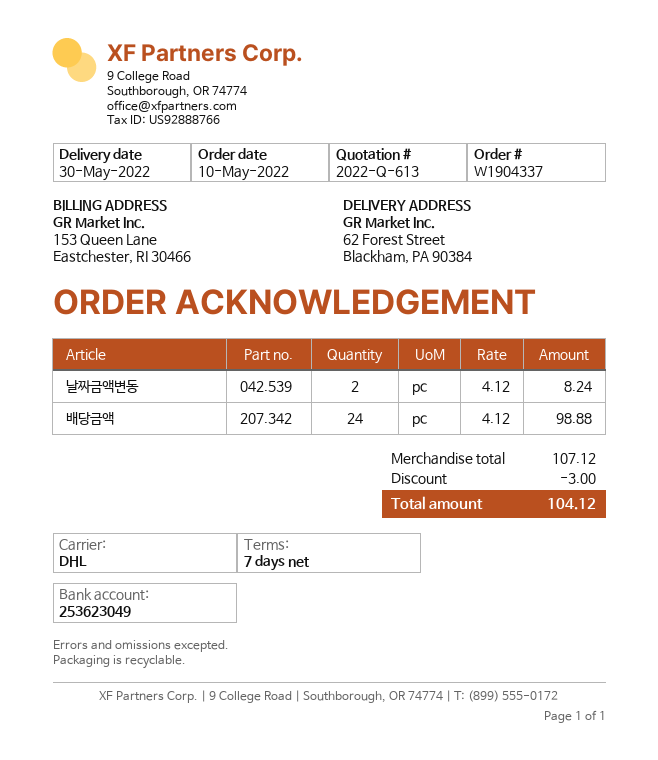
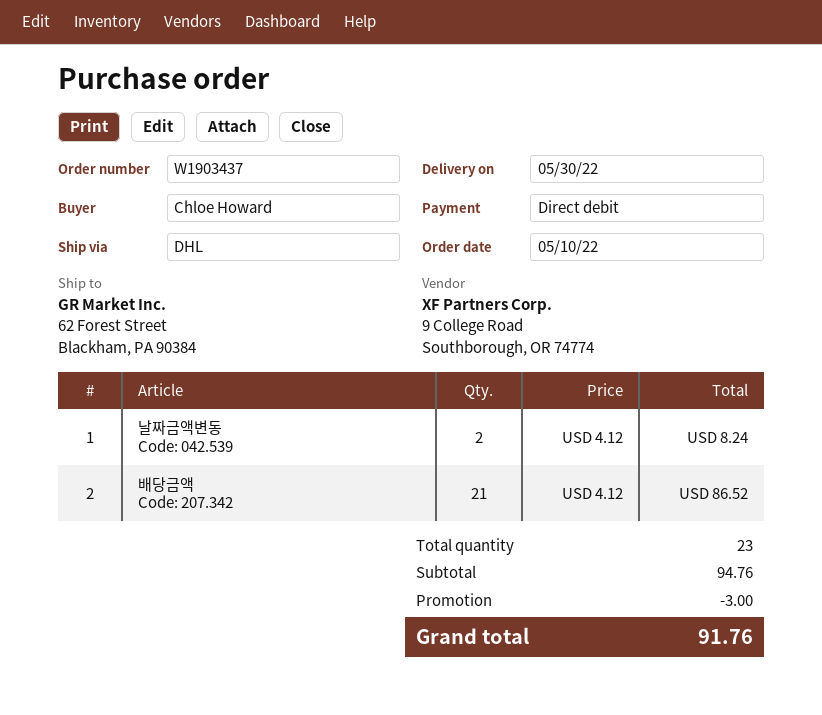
order number: W1904337 -> W1903437
배당금액: 24 x 4.12 = 98.88 -> 21 x 4.12 = 86.52
subtotal: 107.12 -> 94.76
total: 104.12 -> 91.76

